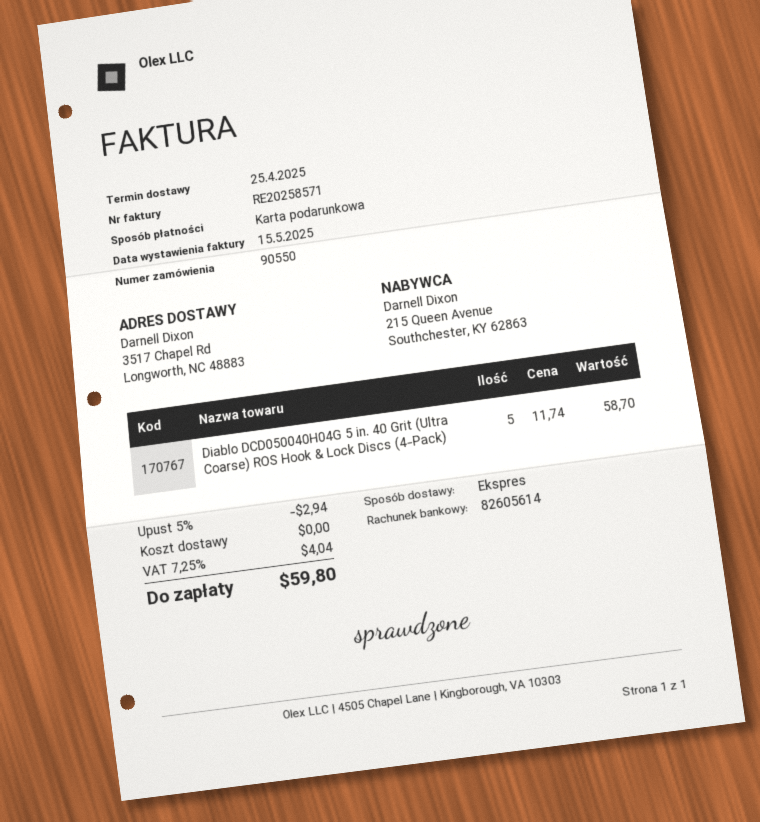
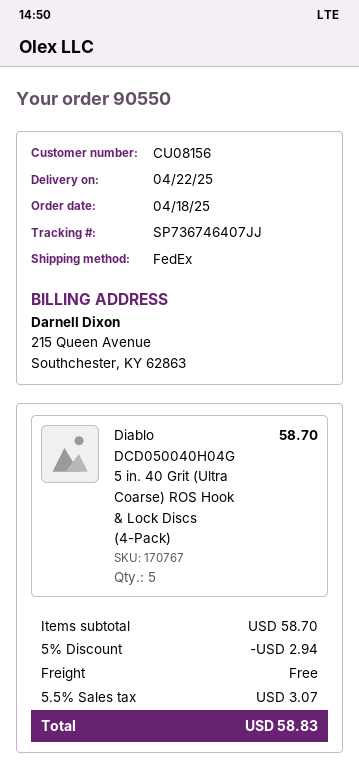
delivery date: 2025-04-25 -> 2025-04-22
shipping method: express -> FedEx
tax: 7.25% = 4.04 -> 5.5% = 3.07
total: 59.80 -> 58.83

